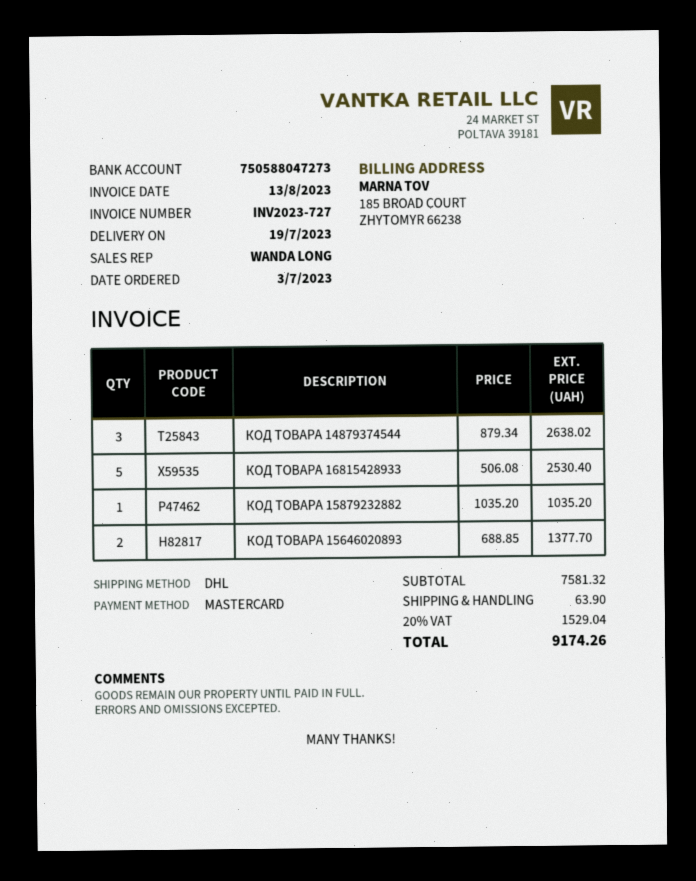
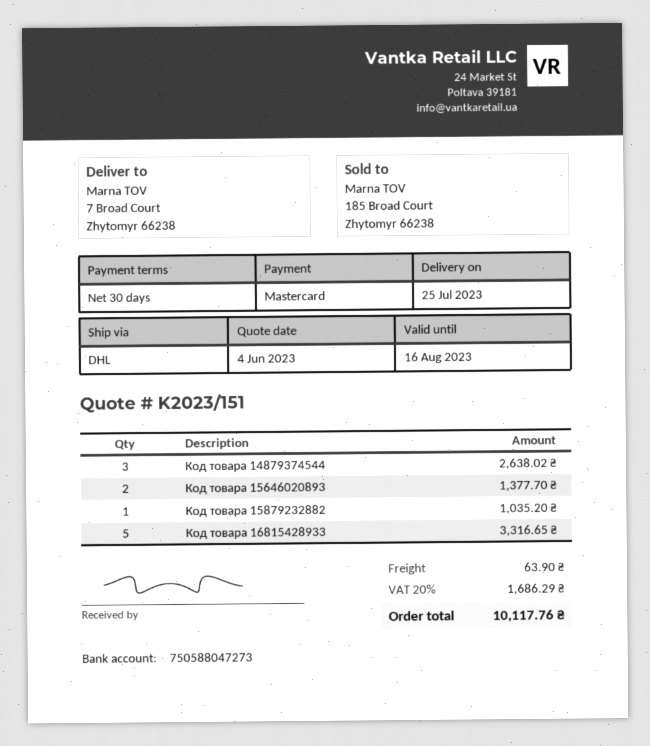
delivery date: 2023-07-19 -> 2023-07-25
КОД ТОВАРА 16815428933: 5 for 2530.40 -> 5 for 3316.65
tax: 20% = 1529.04 -> 20% = 1686.29
total: 9174.26 -> 10117.76

